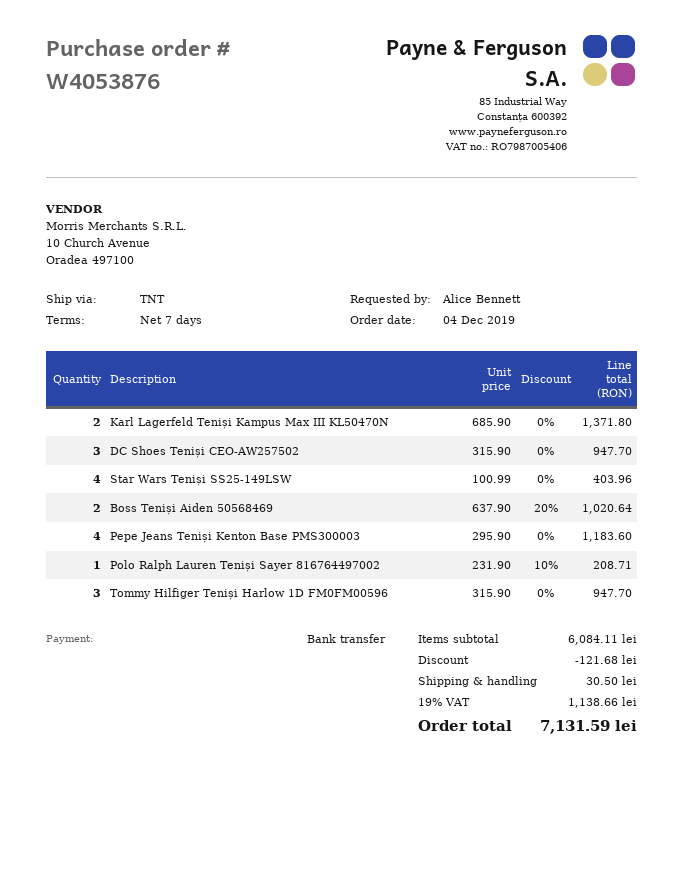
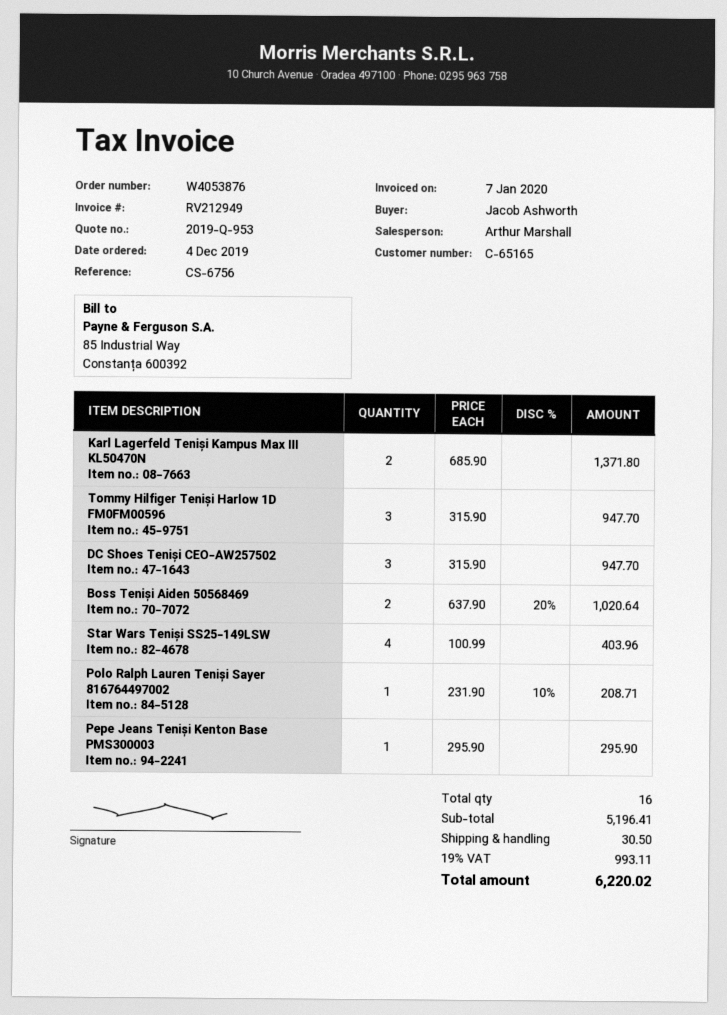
ordered by: Alice Bennett -> Jacob Ashworth
Pepe Jeans Teniși Kenton Base PMS300003: 4 x 295.90 = 1183.60 -> 1 x 295.90 = 295.90
subtotal: 6084.11 -> 5196.41
discount: 121.68 -> none
tax: 19% = 1138.66 -> 19% = 993.11
total: 7131.59 -> 6220.02

